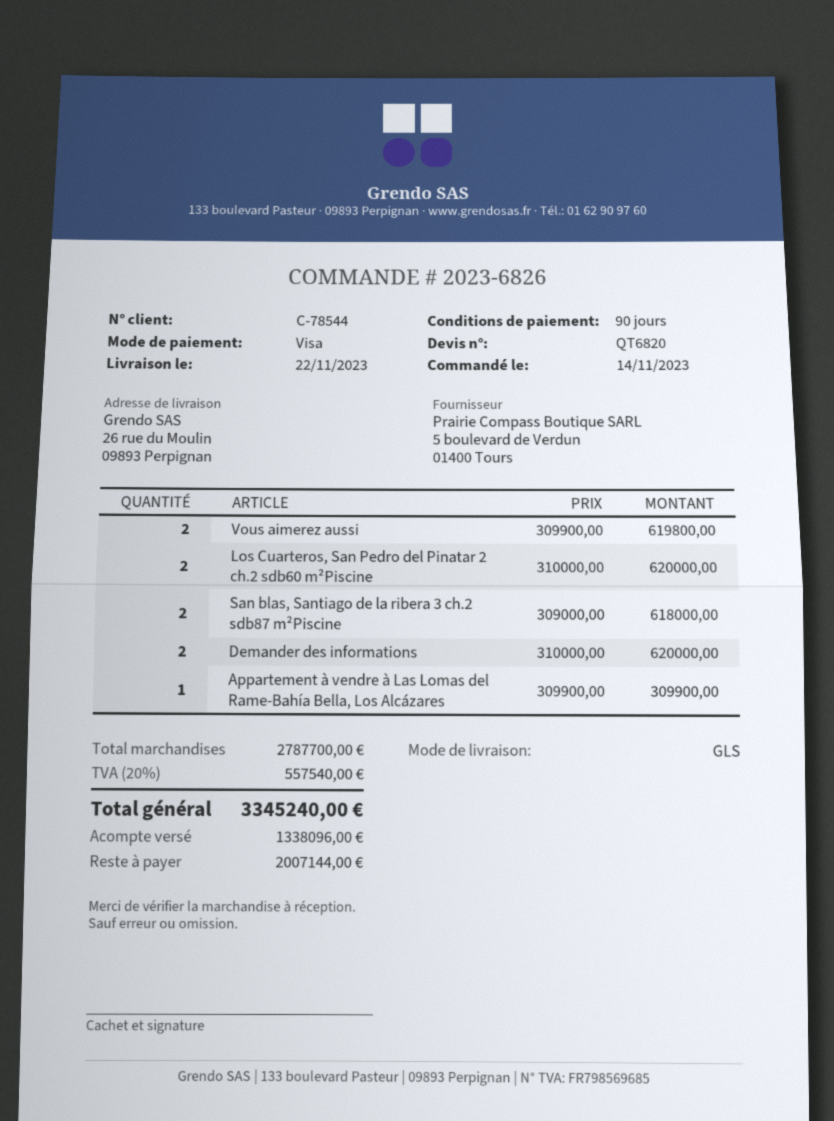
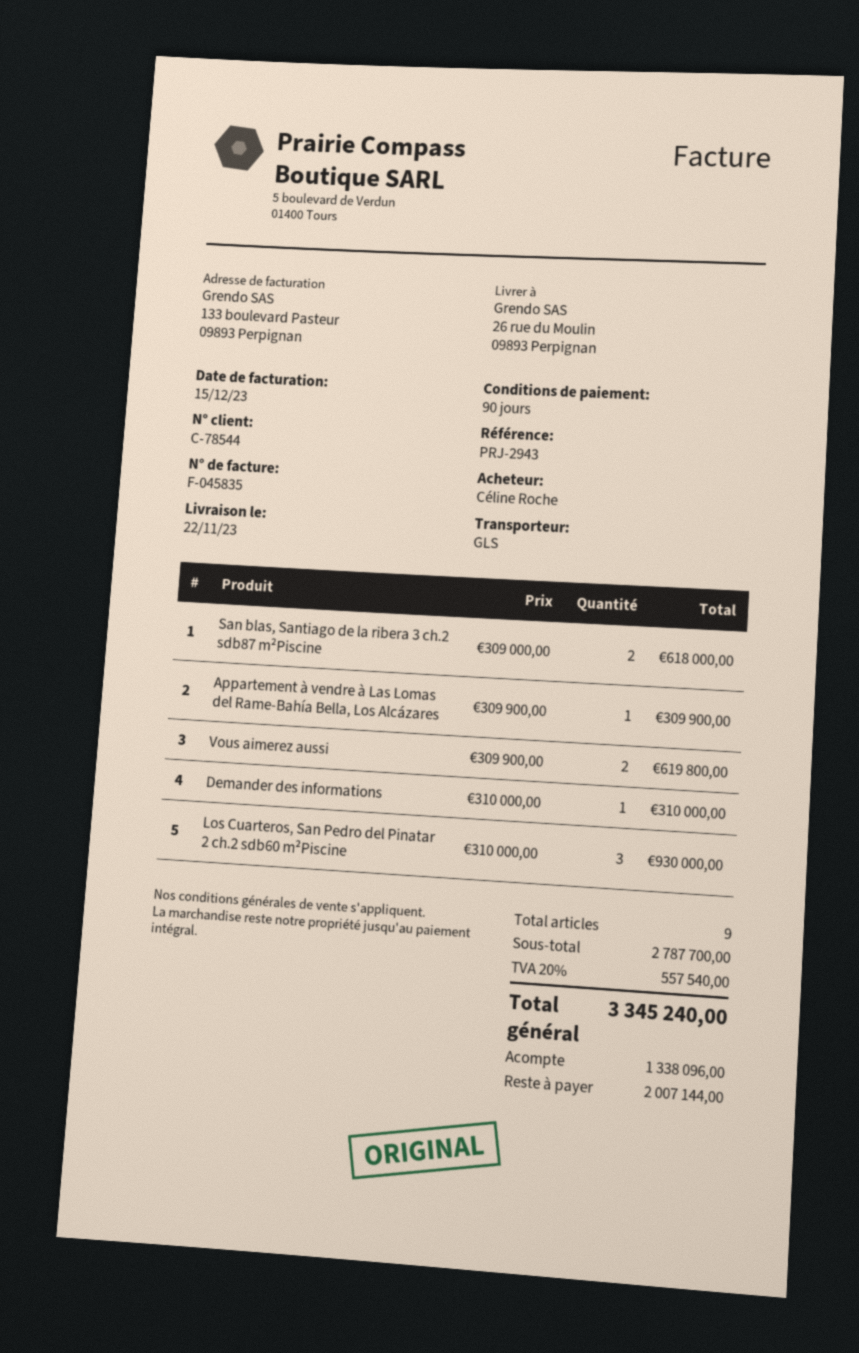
Los Cuarteros, San Pedro del Pinatar 2 ch.2 sdb60 m²Piscine: 2 x 310000.00 = 620000.00 -> 3 x 310000.00 = 930000.00
Demander des informations: 2 x 310000.00 = 620000.00 -> 1 x 310000.00 = 310000.00

